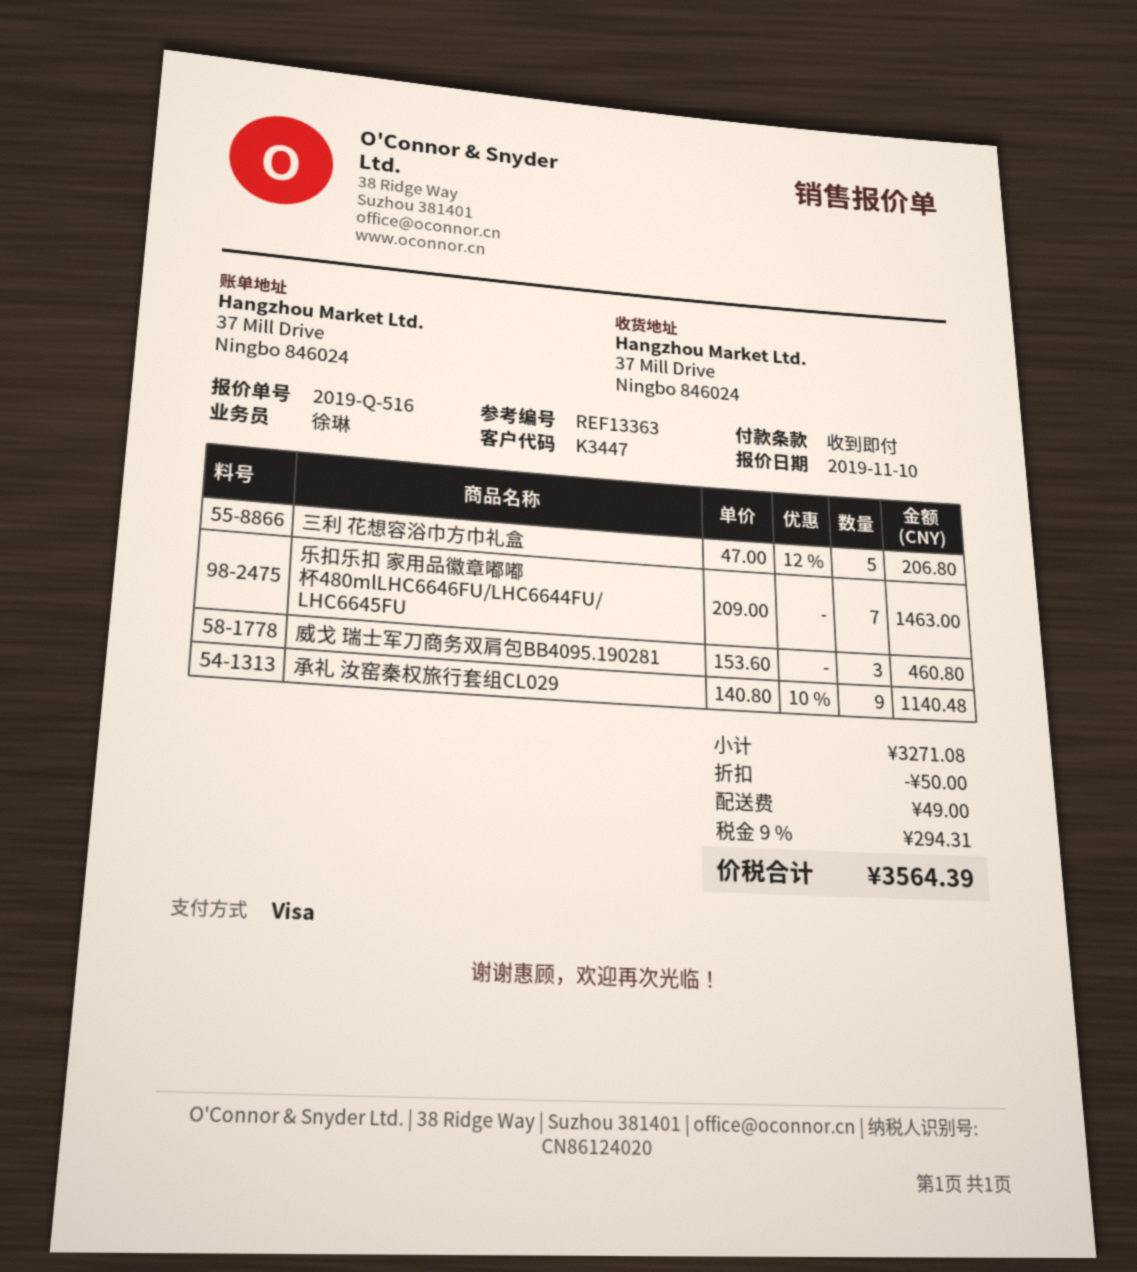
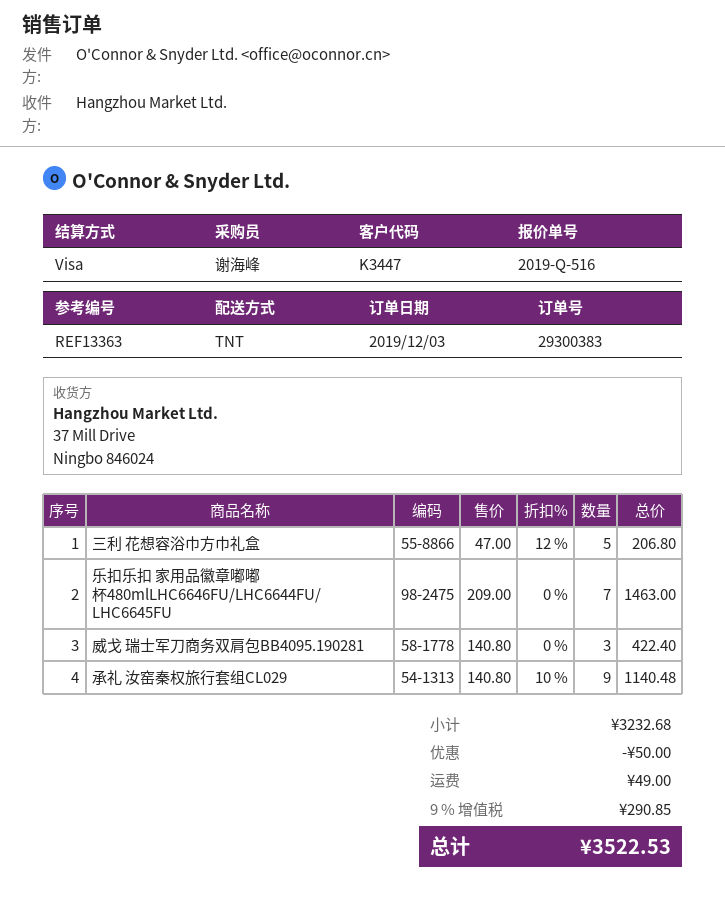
威戈 瑞士军刀商务双肩包BB4095.190281: 3 x 153.60 = 460.80 -> 3 x 140.80 = 422.40
subtotal: 3271.08 -> 3232.68
tax: 9% = 294.31 -> 9% = 290.85
total: 3564.39 -> 3522.53

